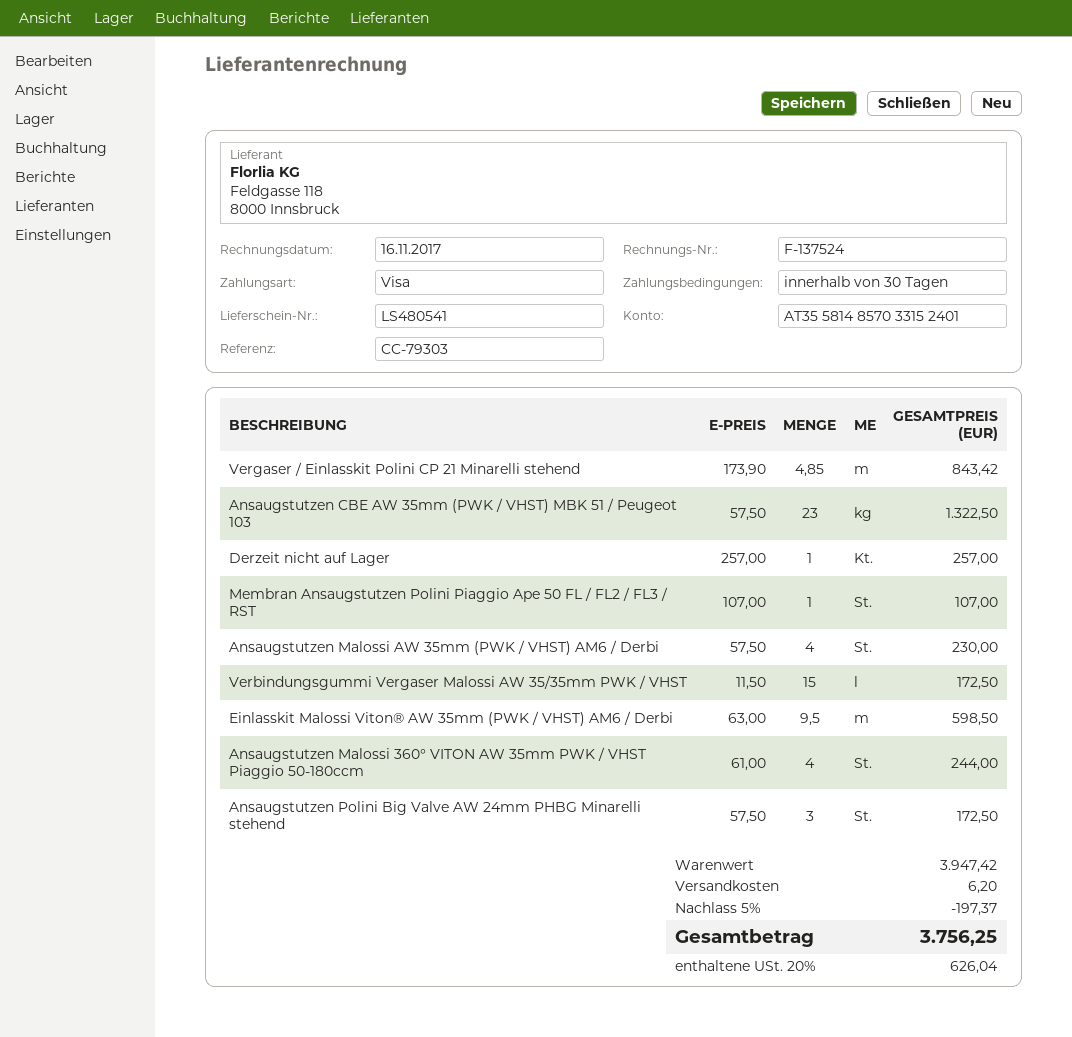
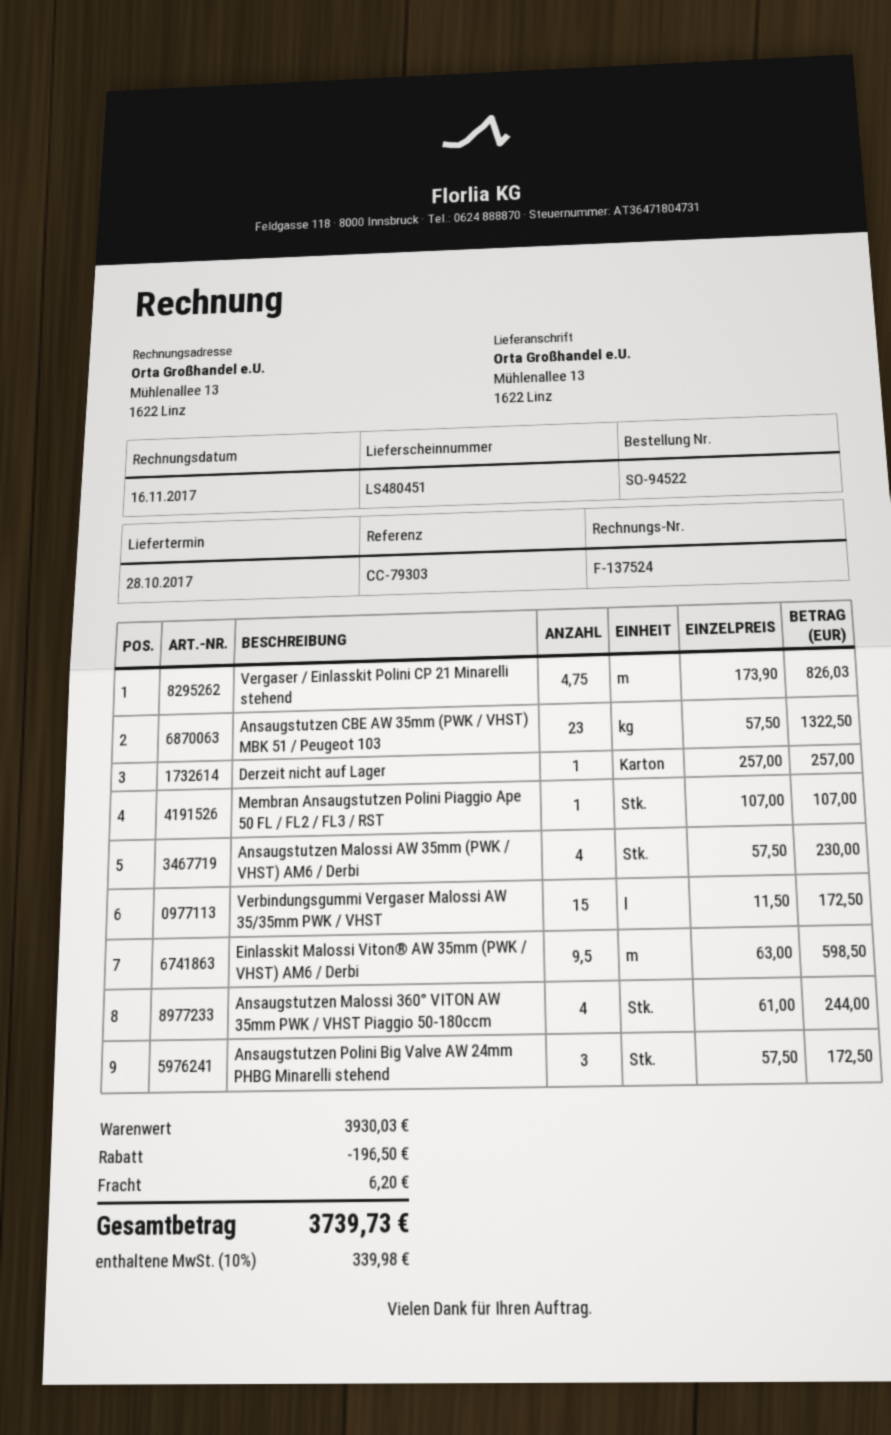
delivery note number: LS480541 -> LS480451
Vergaser / Einlasskit Polini CP 21 Minarelli stehend: 4.85 x 173.90 = 843.42 -> 4.75 x 173.90 = 826.03
subtotal: 3947.42 -> 3930.03
discount: 197.37 -> 196.50
tax: 20% = 626.04 -> 10% = 339.98
total: 3756.25 -> 3739.73

